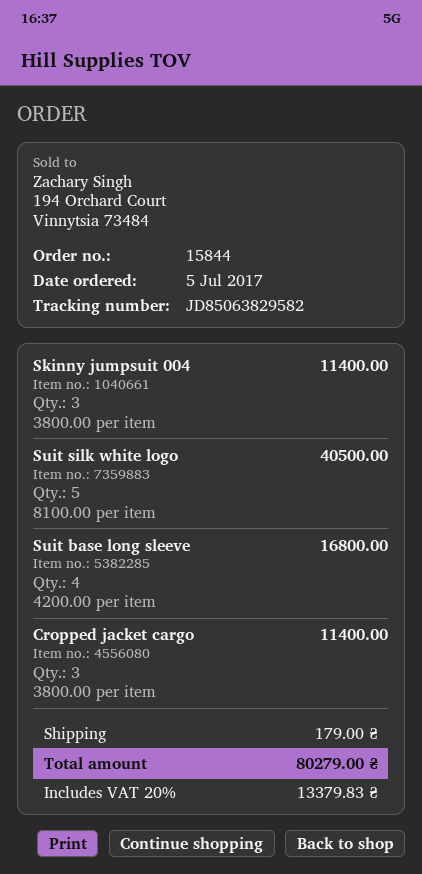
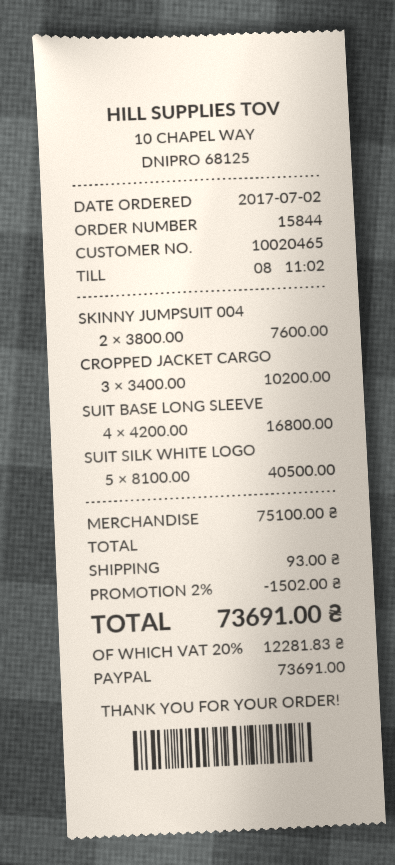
order date: 2017-07-05 -> 2017-07-02
Skinny jumpsuit 004: 3 x 3800.00 = 11400.00 -> 2 x 3800.00 = 7600.00
Cropped jacket cargo: 3 x 3800.00 = 11400.00 -> 3 x 3400.00 = 10200.00
discount: none -> 2% = 1502.00
shipping: 179.00 -> 93.00
tax: 20% = 13379.83 -> 20% = 12281.83
total: 80279.00 -> 73691.00

